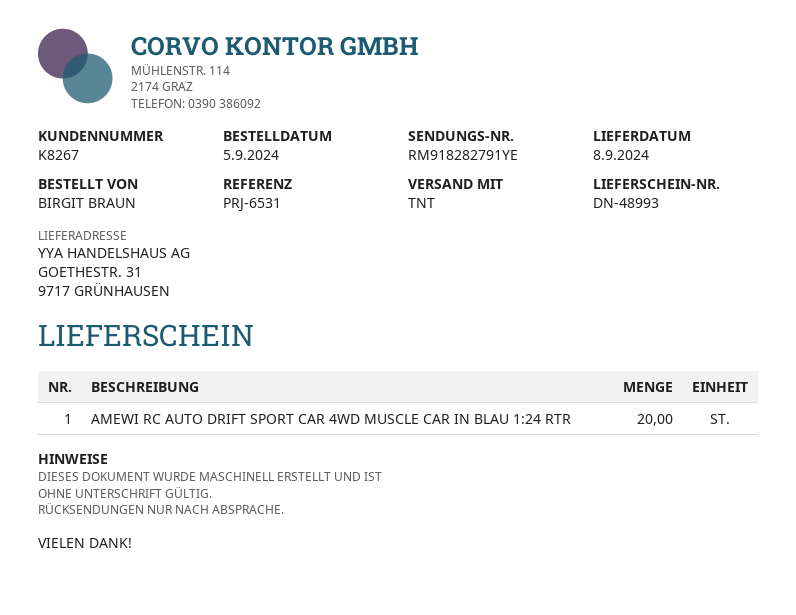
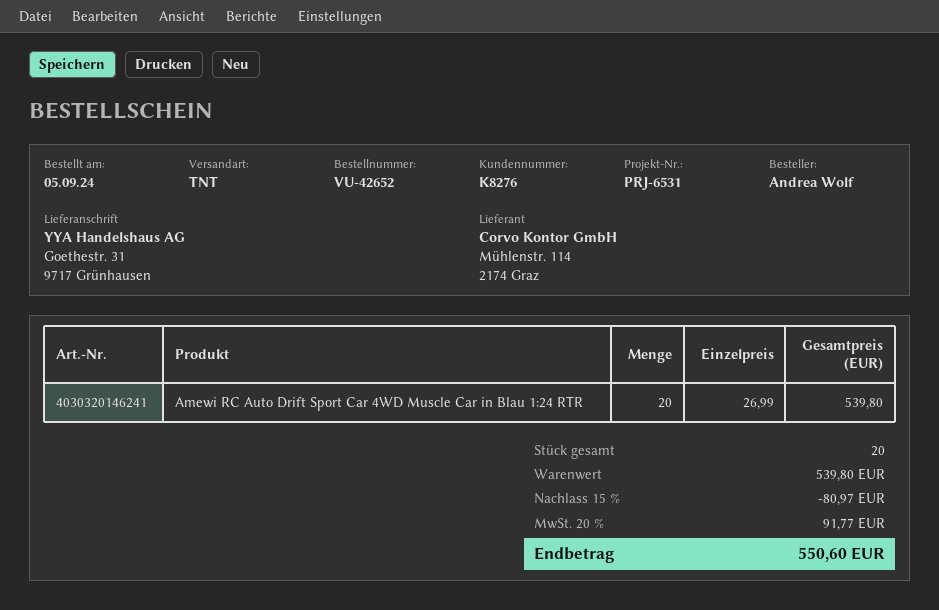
customer number: K8267 -> K8276
ordered by: BIRGIT BRAUN -> Andrea Wolf

